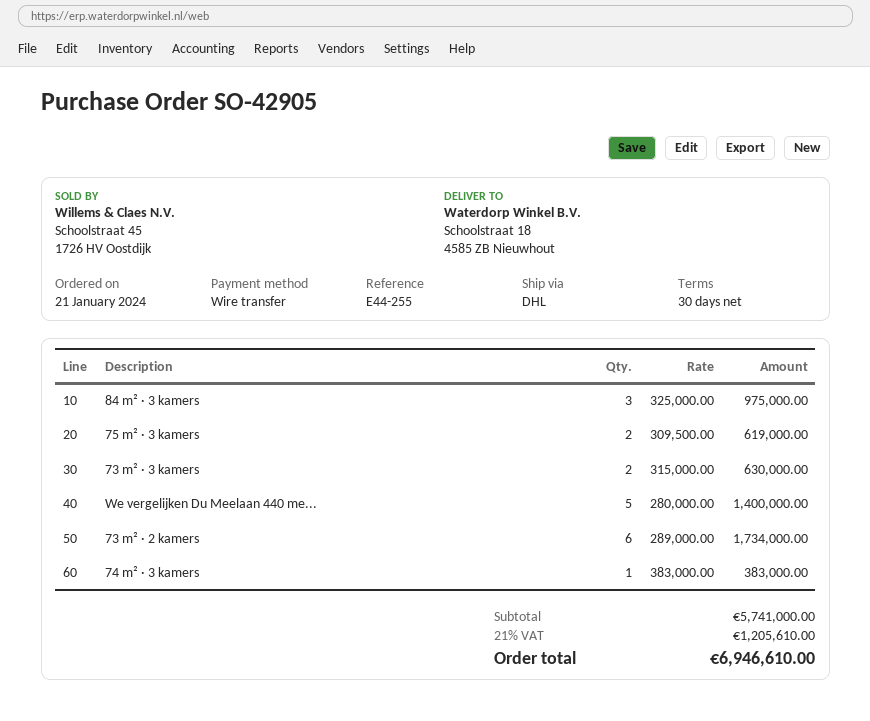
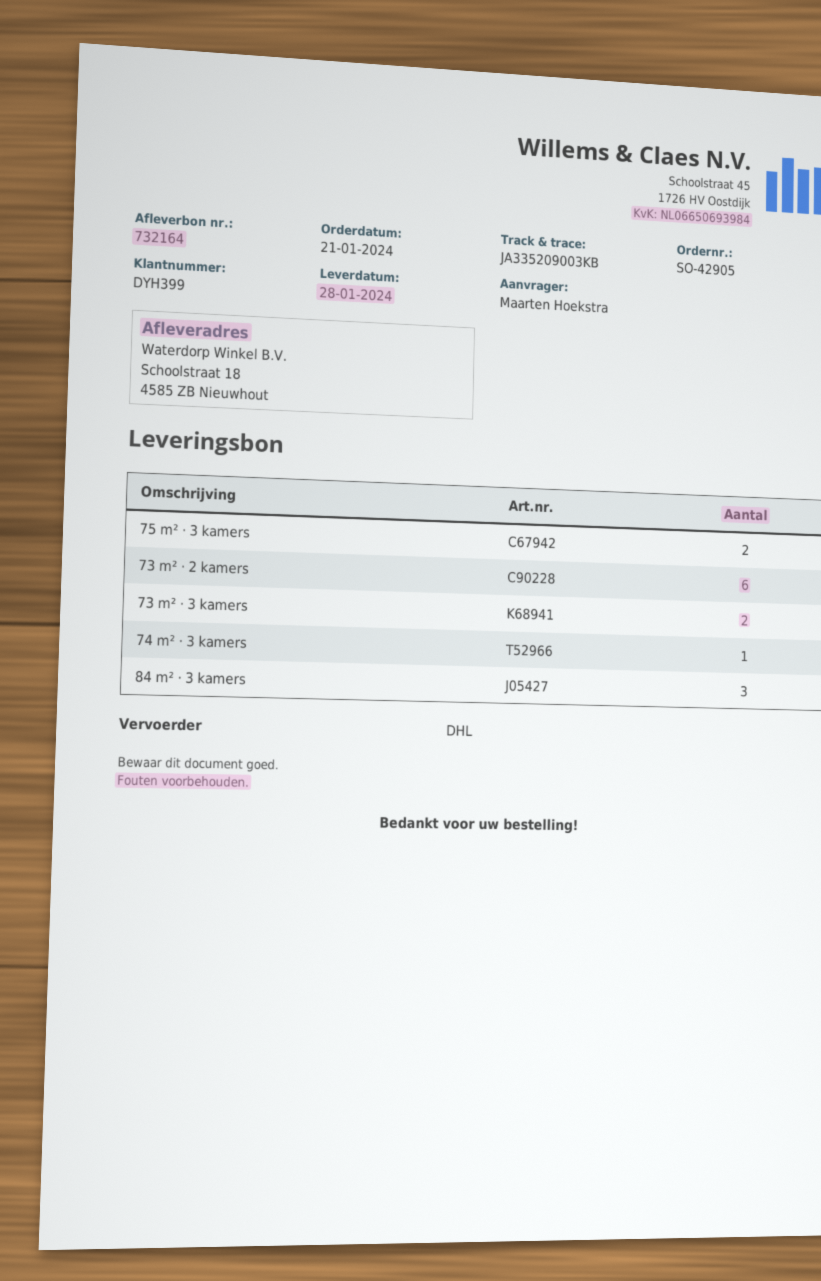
We vergelijken Du Meelaan 440 me...: 5 -> none

